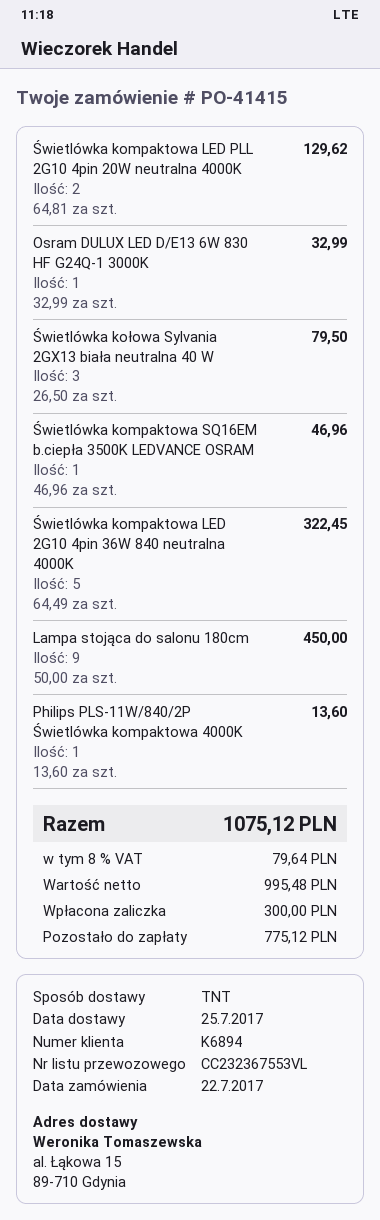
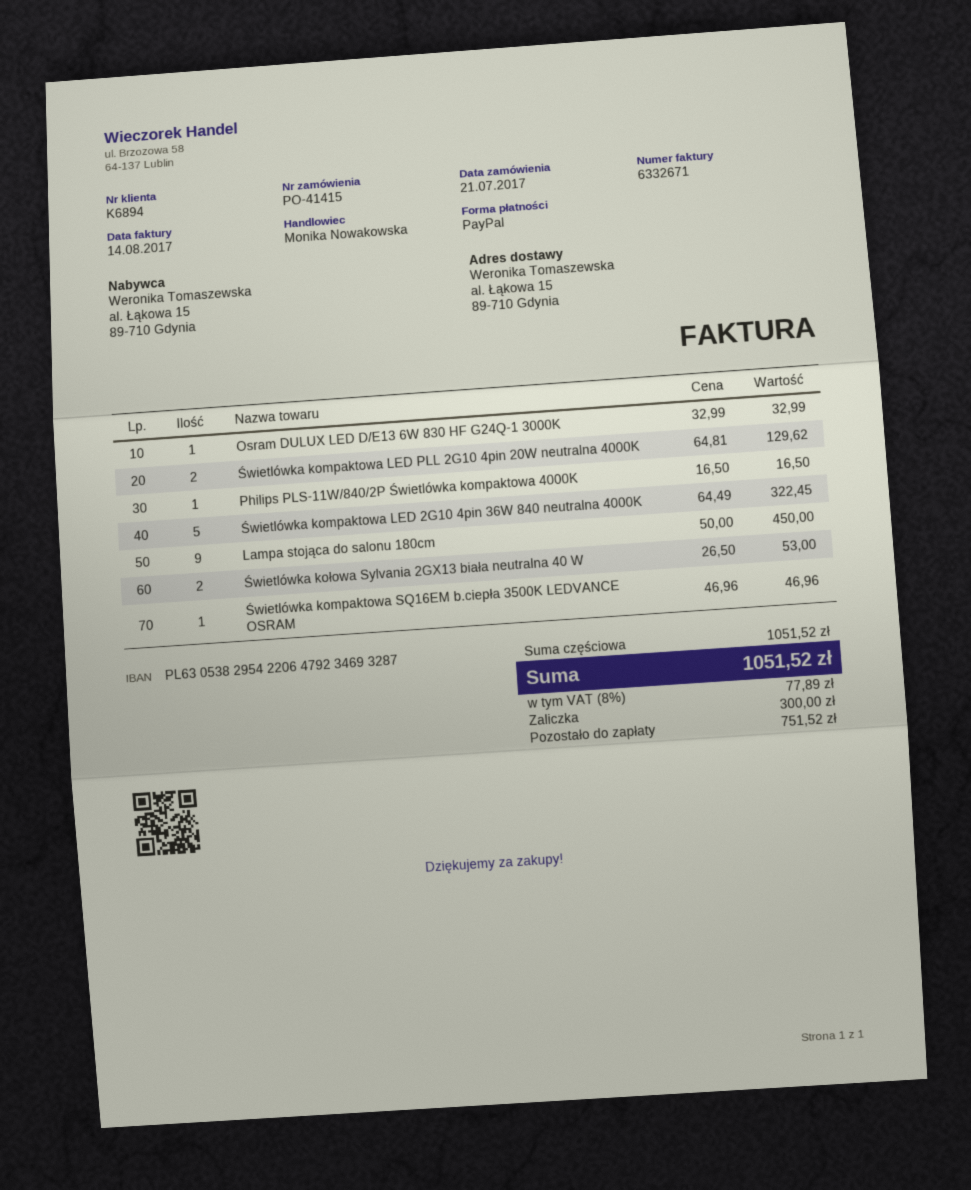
order date: 2017-07-22 -> 2017-07-21
Świetlówka kołowa Sylvania 2GX13 biała neutralna 40 W: 3 x 26.50 = 79.50 -> 2 x 26.50 = 53.00
Philips PLS-11W/840/2P Świetlówka kompaktowa 4000K: 1 x 13.60 = 13.60 -> 1 x 16.50 = 16.50
tax: 8% = 79.64 -> 8% = 77.89
total: 1075.12 -> 1051.52
balance: 775.12 -> 751.52

